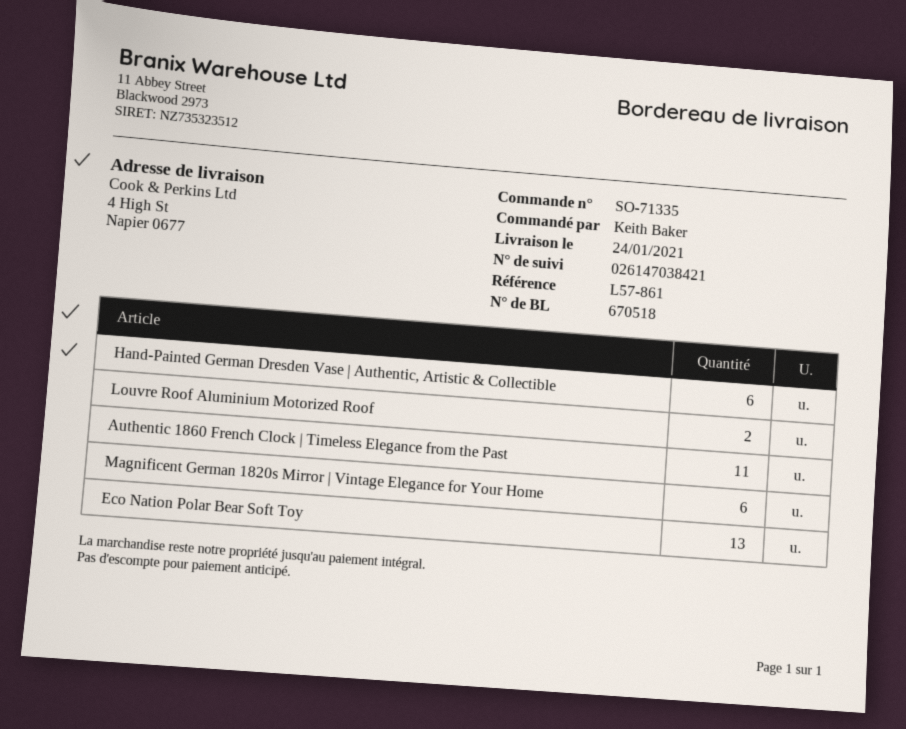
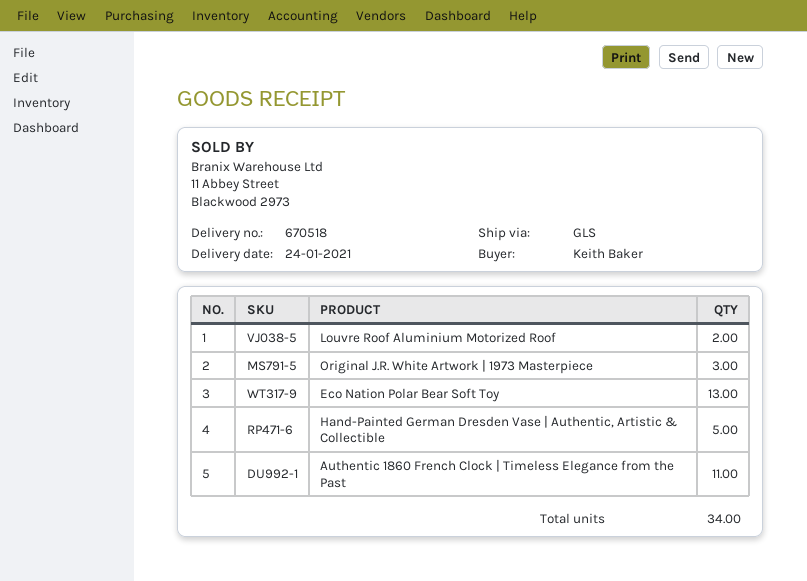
Hand-Painted German Dresden Vase | Authentic, Artistic & Collectible: 6 -> 5
Magnificent German 1820s Mirror | Vintage Elegance for Your Home: 6 -> none
Original J.R. White Artwork | 1973 Masterpiece: none -> 3

